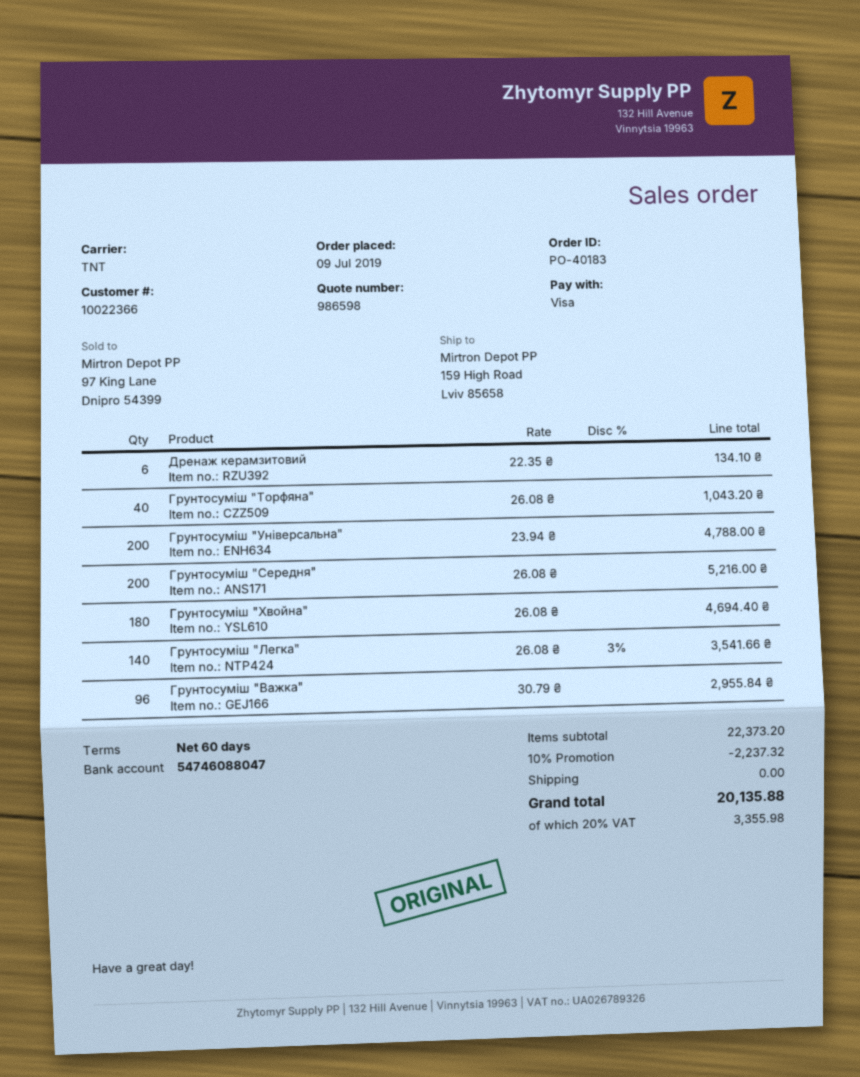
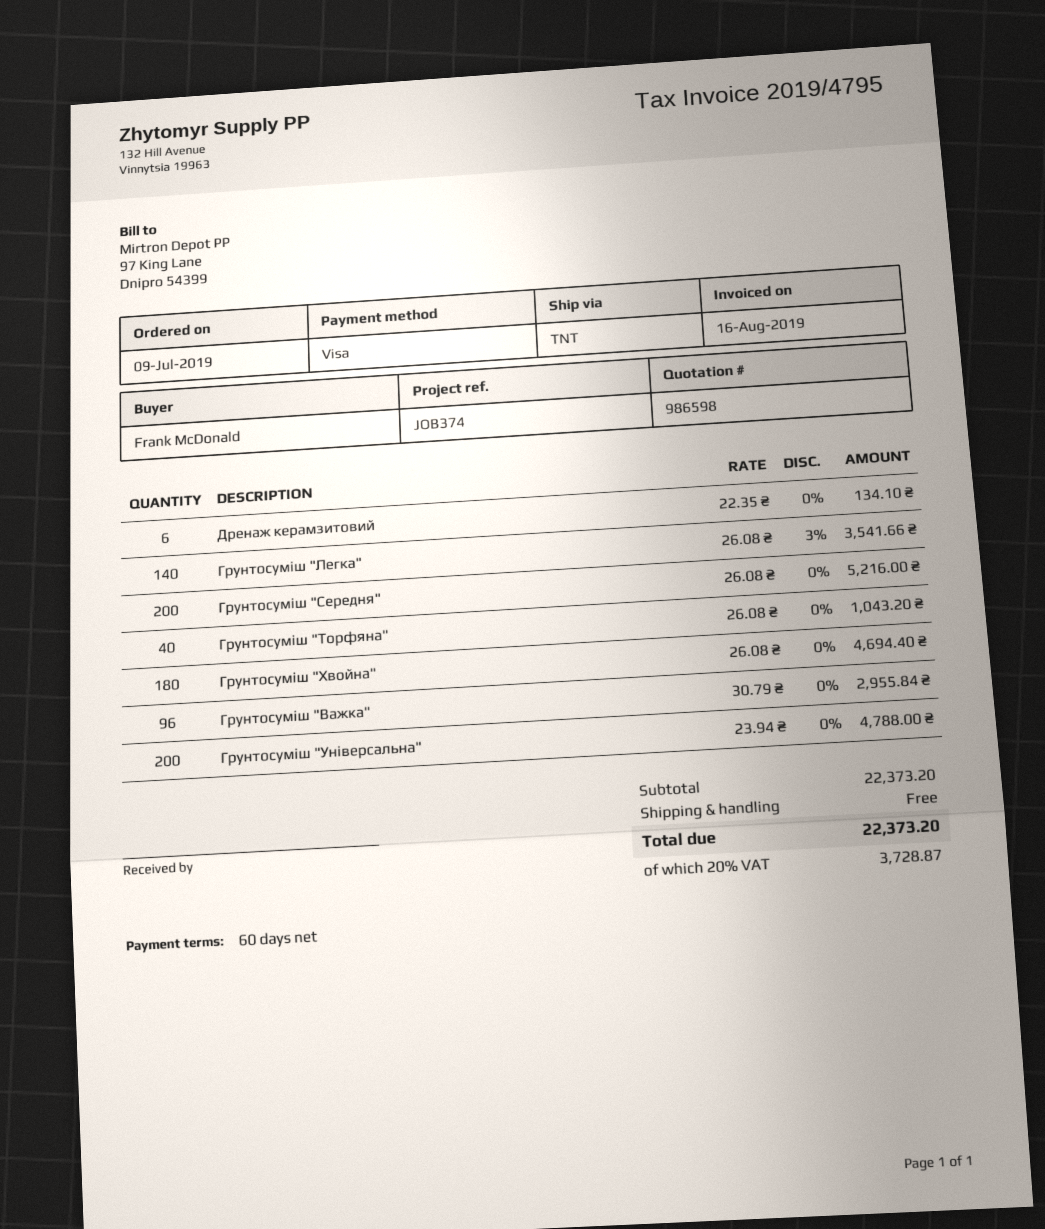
discount: 10% = 2237.32 -> none
tax: 20% = 3355.98 -> 20% = 3728.87
total: 20135.88 -> 22373.20

